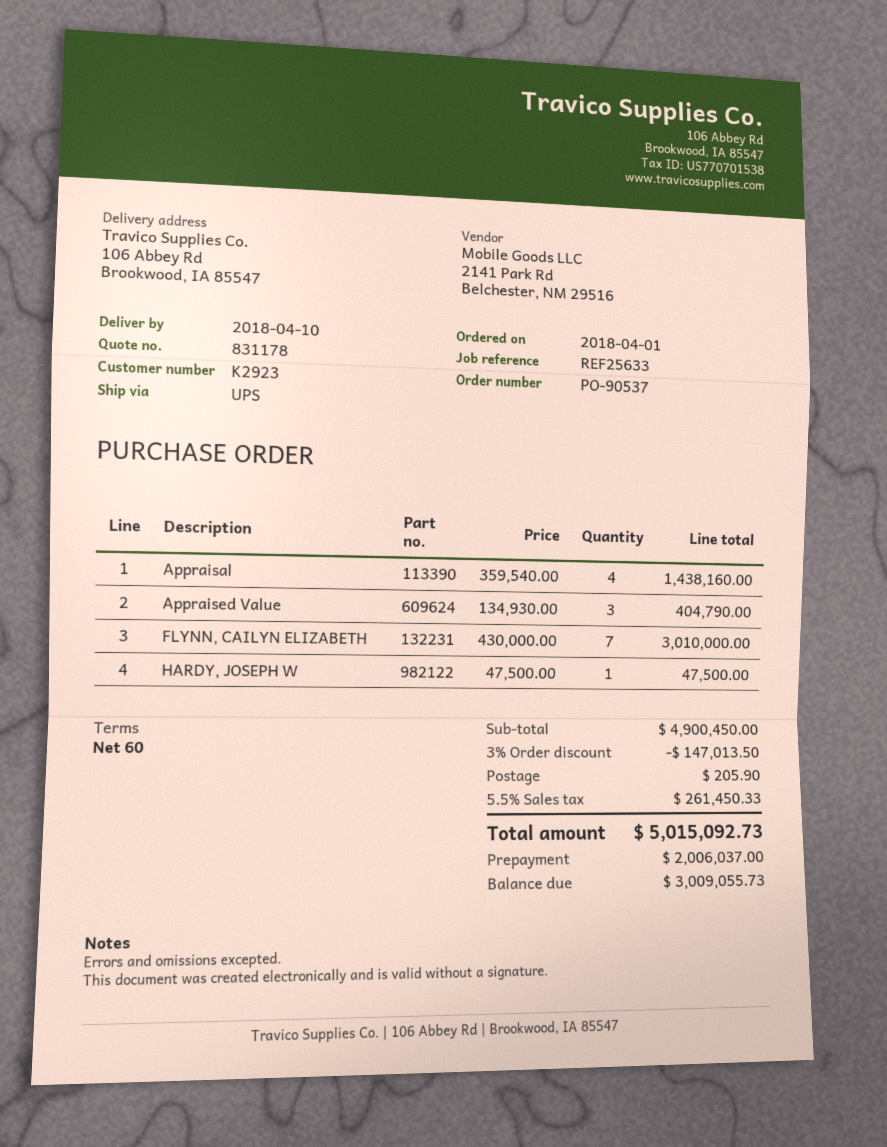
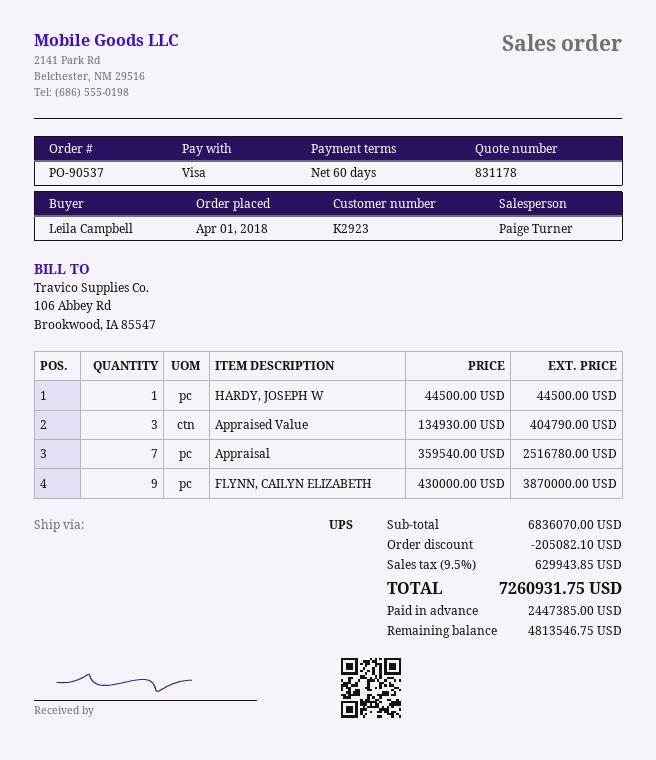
Appraisal: 4 x 359540.00 = 1438160.00 -> 7 x 359540.00 = 2516780.00
FLYNN, CAILYN ELIZABETH: 7 x 430000.00 = 3010000.00 -> 9 x 430000.00 = 3870000.00
HARDY, JOSEPH W: 1 x 47500.00 = 47500.00 -> 1 x 44500.00 = 44500.00
subtotal: 4900450.00 -> 6836070.00
discount: 147013.50 -> 205082.10
shipping: 205.90 -> none
tax: 5.5% = 261450.33 -> 9.5% = 629943.85
total: 5015092.73 -> 7260931.75
deposit: 2006037.00 -> 2447385.00
balance: 3009055.73 -> 4813546.75

